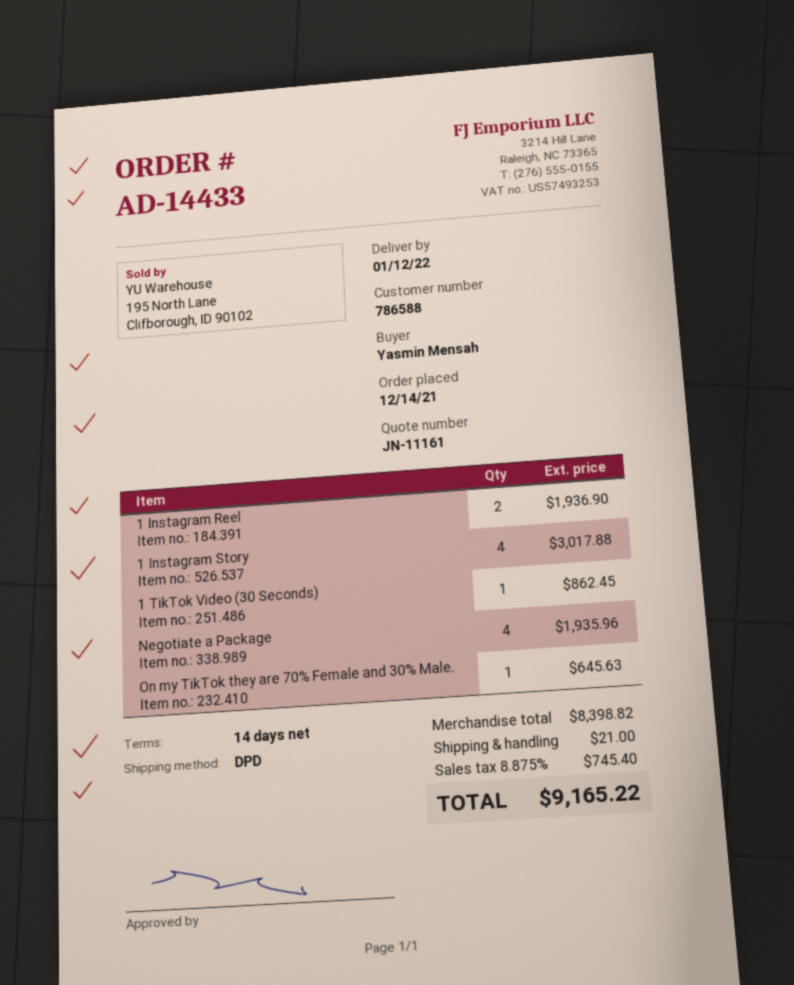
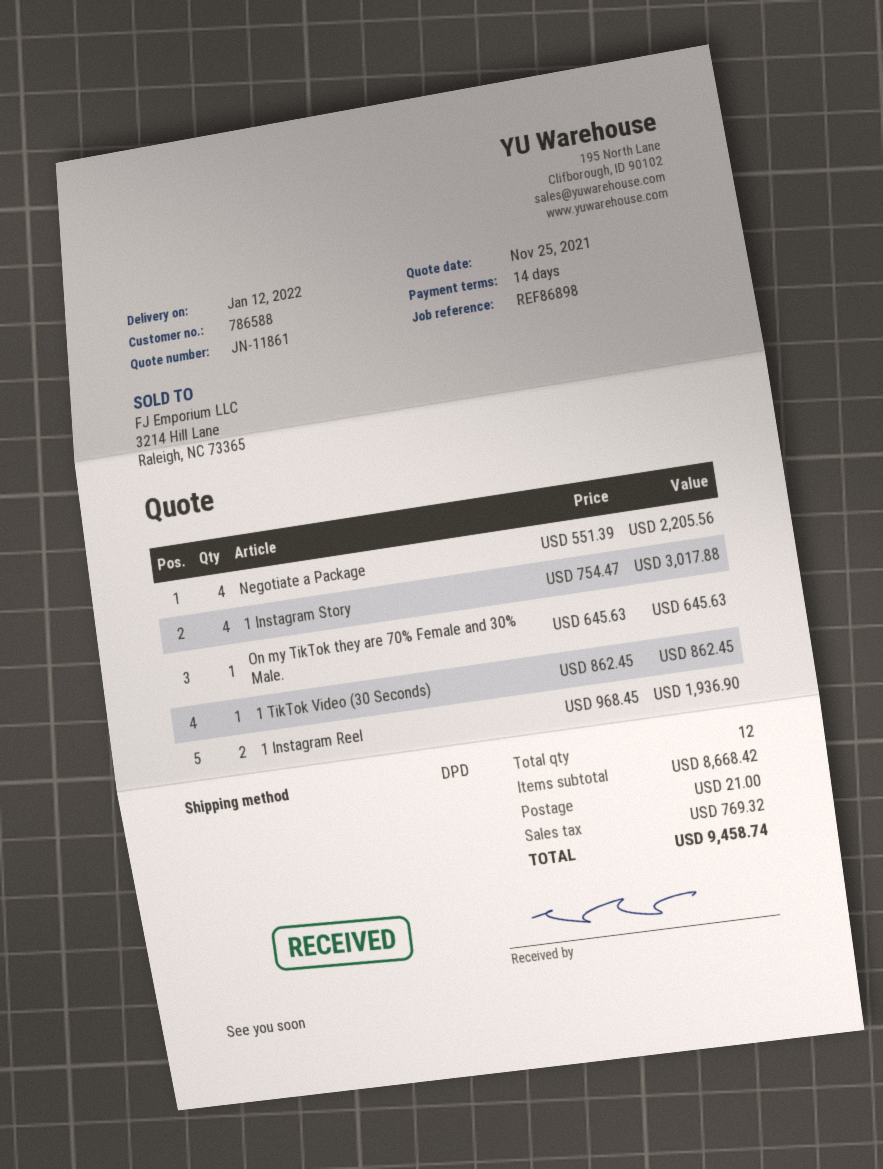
quote number: JN-11161 -> JN-11861
Negotiate a Package: 4 for 1935.96 -> 4 for 2205.56
subtotal: 8398.82 -> 8668.42
tax: 745.40 -> 769.32
total: 9165.22 -> 9458.74

